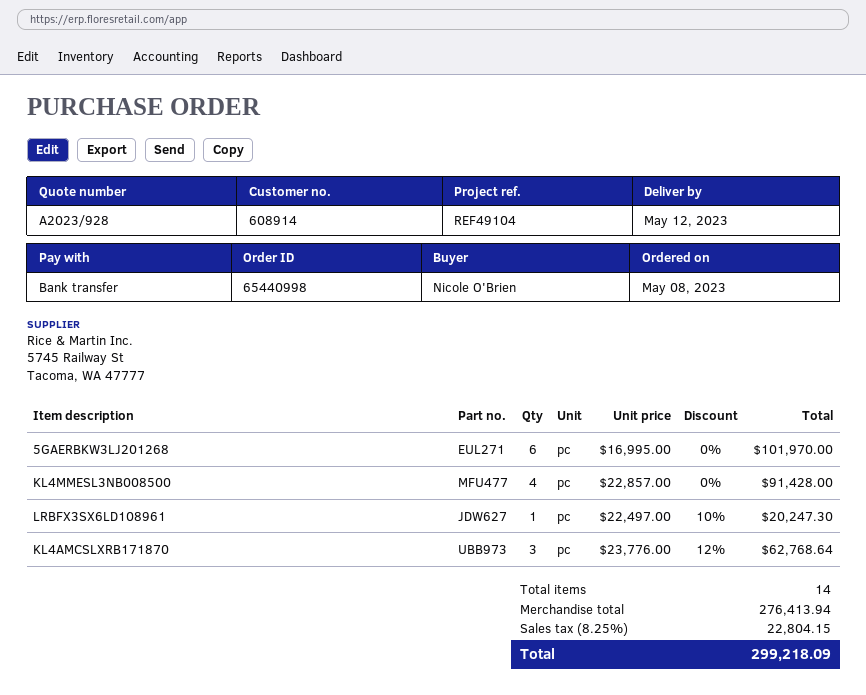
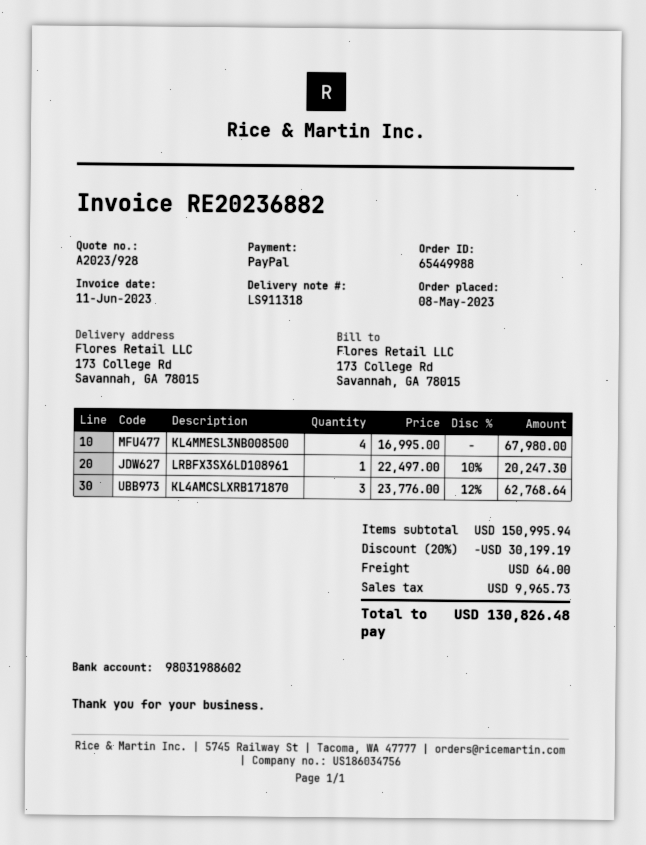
order number: 65440998 -> 65449988
payment method: bank transfer -> PayPal
5GAERBKW3LJ201268: 6 x 16995.00 = 101970.00 -> none
KL4MMESL3NB008500: 4 x 22857.00 = 91428.00 -> 4 x 16995.00 = 67980.00
subtotal: 276413.94 -> 150995.94
discount: none -> 20% = 30199.19
shipping: none -> 64.00
tax: 22804.15 -> 9965.73
total: 299218.09 -> 130826.48

